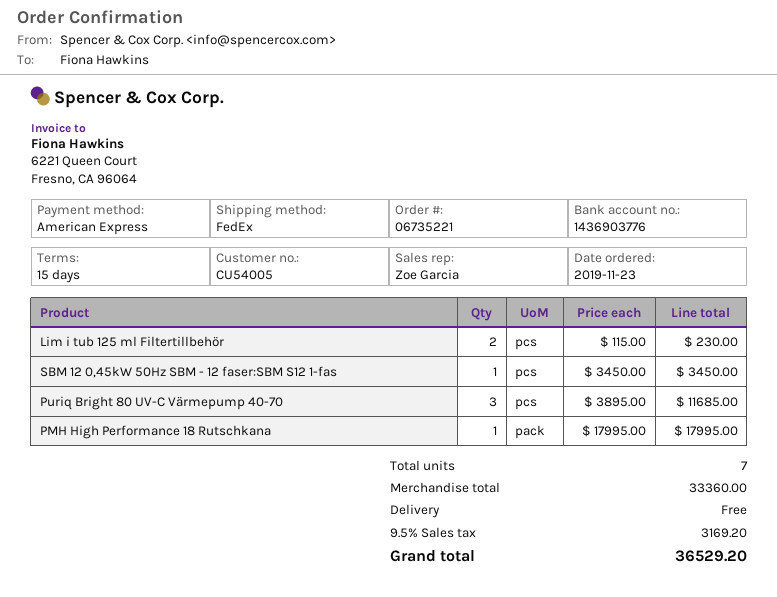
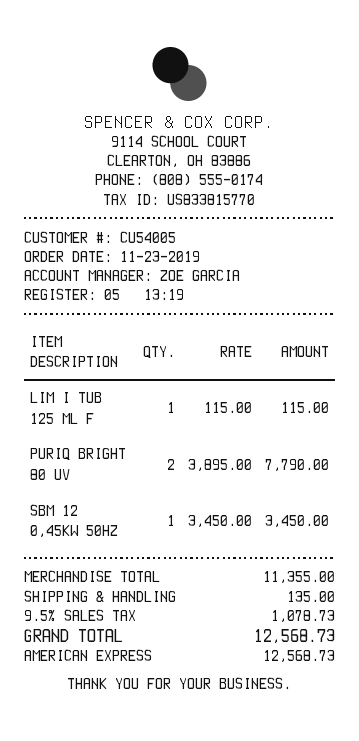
Lim i tub 125 ml Filtertillbehör: 2 x 115.00 = 230.00 -> 1 x 115.00 = 115.00
Puriq Bright 80 UV-C Värmepump 40-70: 3 x 3895.00 = 11685.00 -> 2 x 3895.00 = 7790.00
PMH High Performance 18 Rutschkana: 1 x 17995.00 = 17995.00 -> none
subtotal: 33360.00 -> 11355.00
shipping: 0.00 -> 135.00
tax: 9.5% = 3169.20 -> 9.5% = 1078.73
total: 36529.20 -> 12568.73

